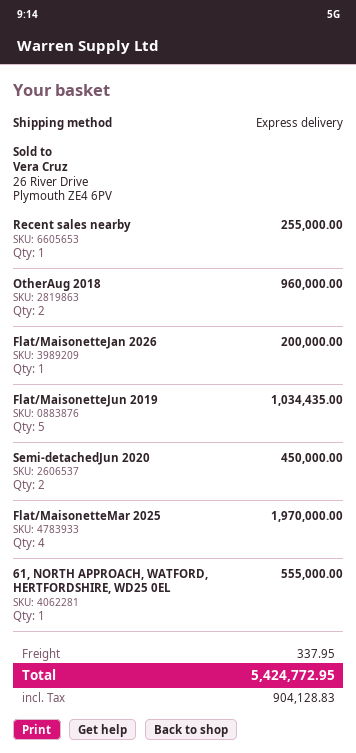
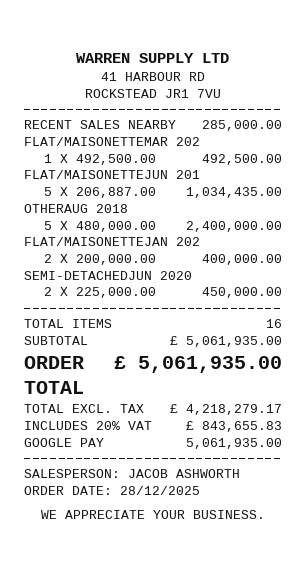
Recent sales nearby: 1 for 255000.00 -> 1 for 285000.00
OtherAug 2018: 2 for 960000.00 -> 5 for 2400000.00
Flat/MaisonetteJan 2026: 1 for 200000.00 -> 2 for 400000.00
Flat/MaisonetteMar 2025: 4 for 1970000.00 -> 1 for 492500.00
61, NORTH APPROACH, WATFORD, HERTFORDSHIRE, WD25 0EL: 1 for 555000.00 -> none
shipping: 337.95 -> none
tax: 904128.83 -> 843655.83
total: 5424772.95 -> 5061935.00

